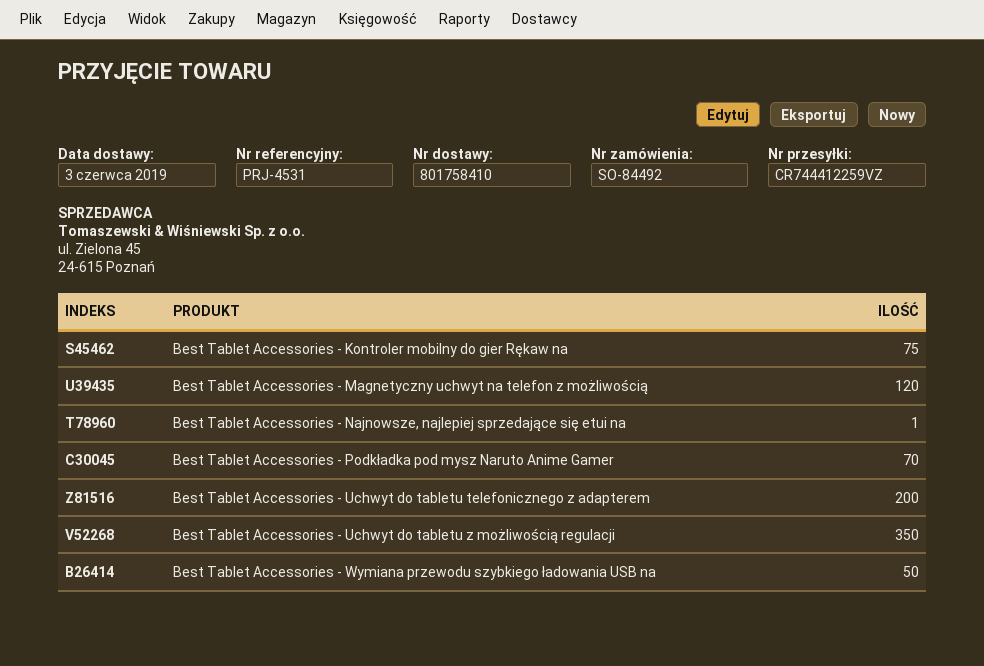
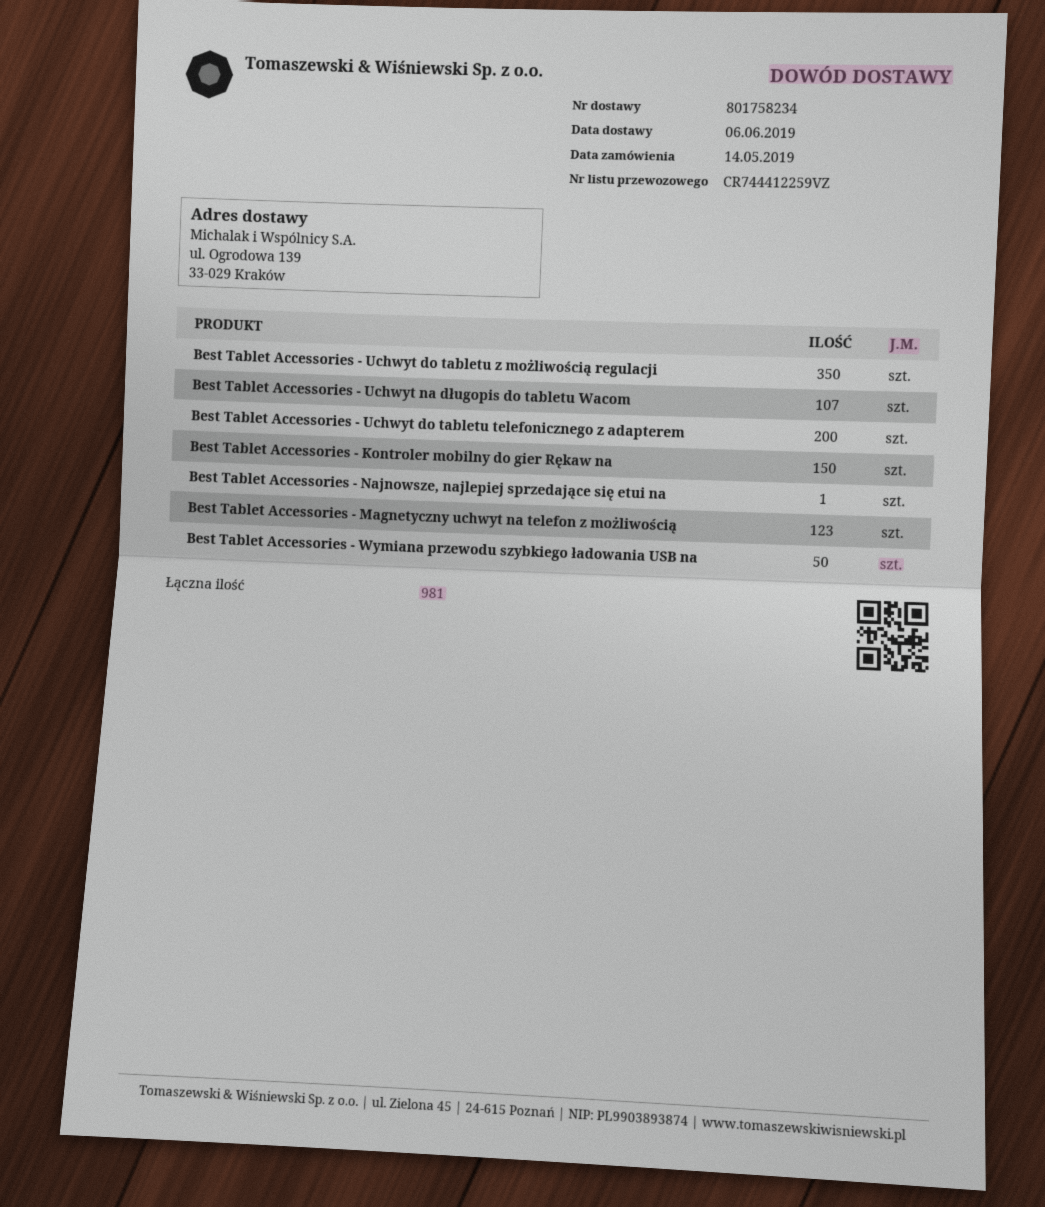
delivery note number: 801758410 -> 801758234
delivery date: 2019-06-03 -> 2019-06-06
Best Tablet Accessories - Kontroler mobilny do gier Rękaw na: 75 -> 150
Best Tablet Accessories - Magnetyczny uchwyt na telefon z możliwością: 120 -> 123
Best Tablet Accessories - Podkładka pod mysz Naruto Anime Gamer: 70 -> none
Best Tablet Accessories - Uchwyt na długopis do tabletu Wacom: none -> 107

